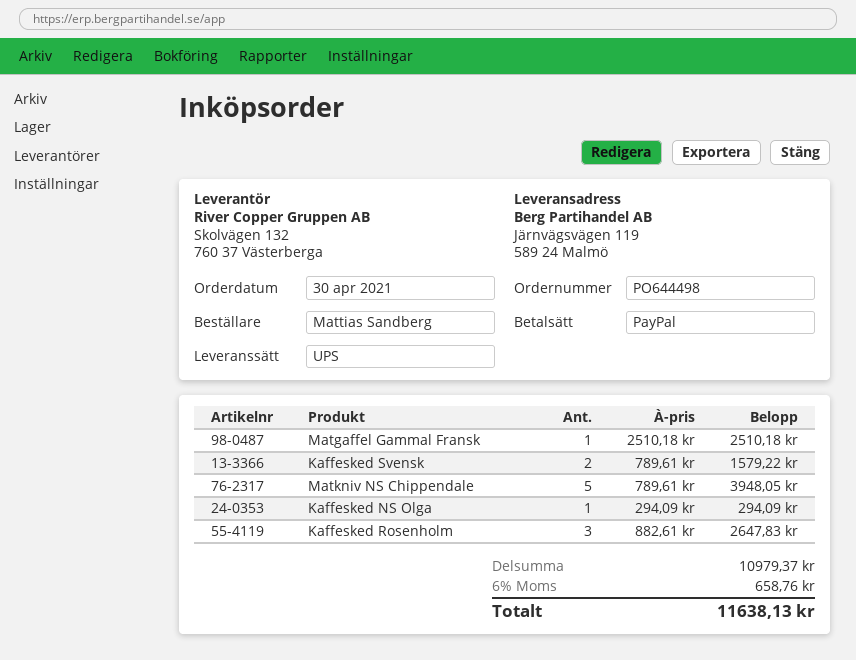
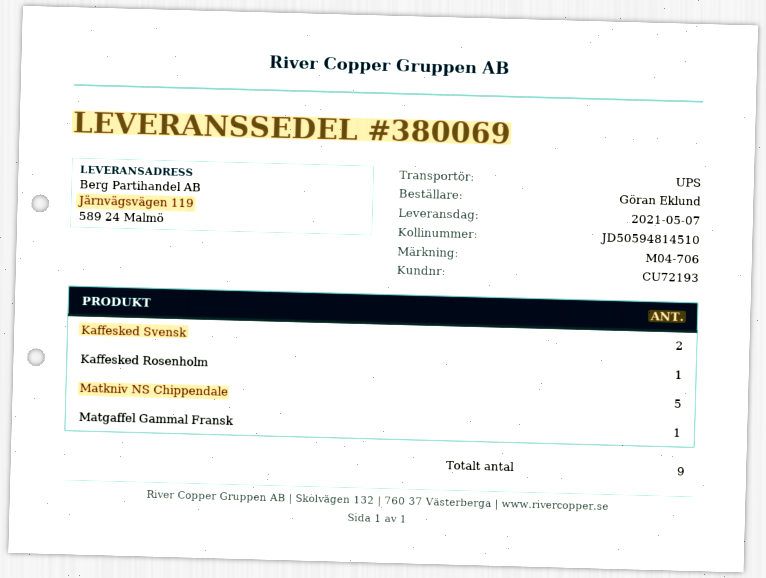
ordered by: Mattias Sandberg -> Göran Eklund
Kaffesked NS Olga: 1 -> none
Kaffesked Rosenholm: 3 -> 1

